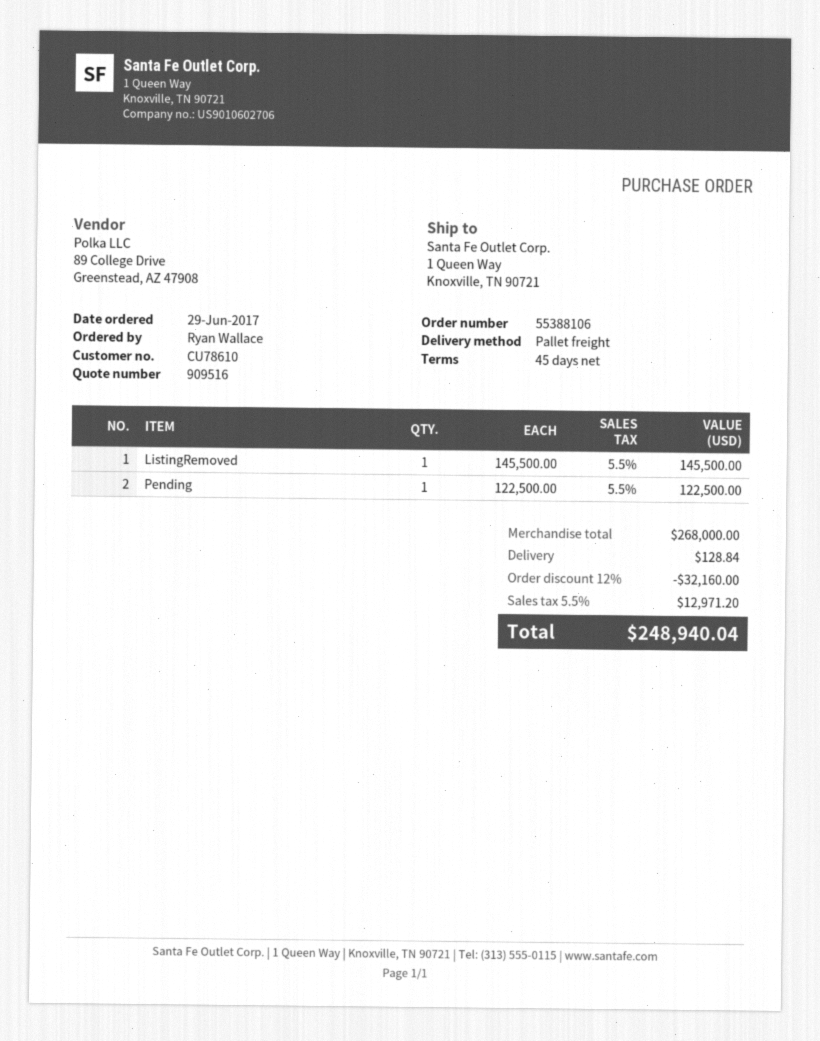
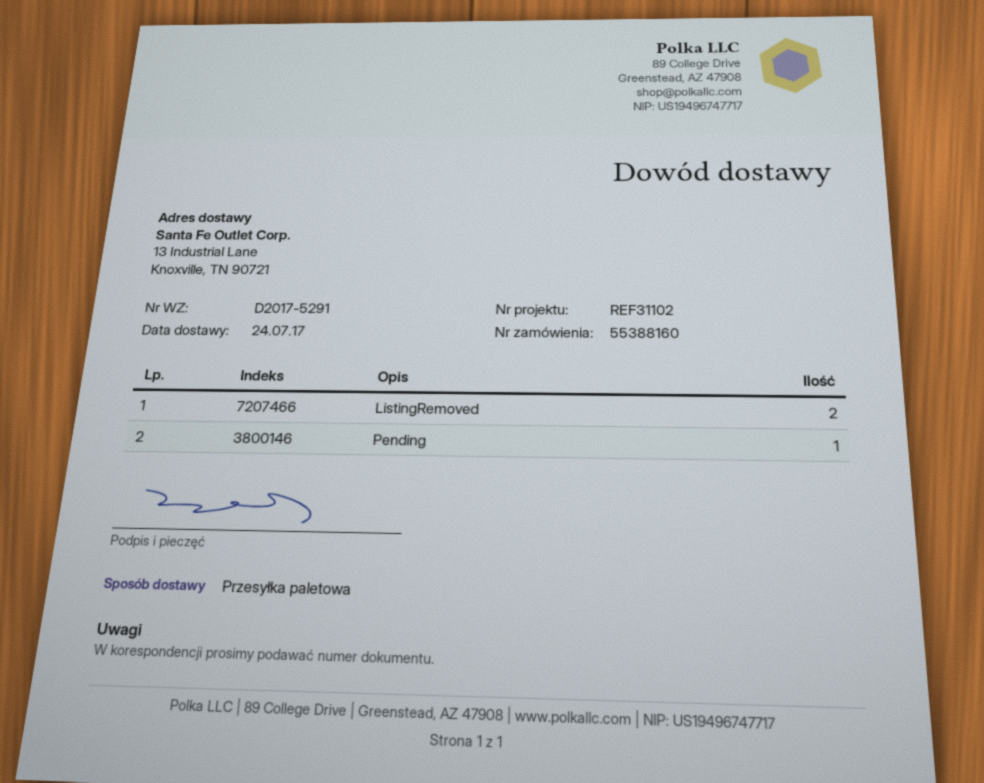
order number: 55388106 -> 55388160
ship to: 1 Queen Way, Knoxville, TN 90721 -> 13 Industrial Lane, Knoxville, TN 90721
ListingRemoved: 1 -> 2

